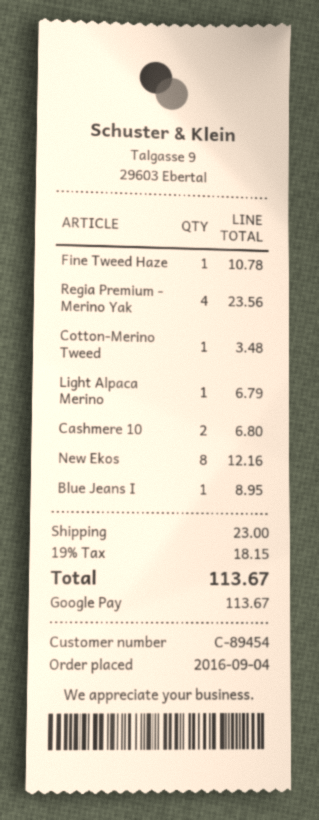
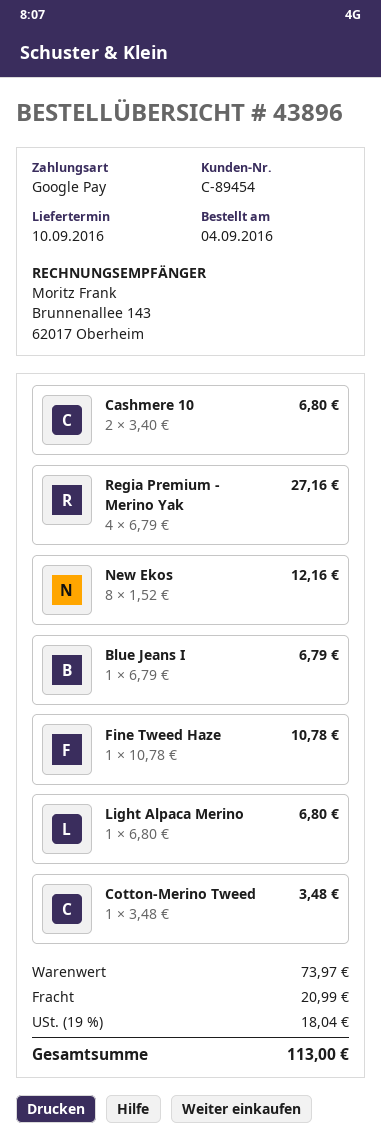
Regia Premium - Merino Yak: 4 for 23.56 -> 4 for 27.16
Light Alpaca Merino: 1 for 6.79 -> 1 for 6.80
Blue Jeans I: 1 for 8.95 -> 1 for 6.79
shipping: 23.00 -> 20.99
tax: 19% = 18.15 -> 19% = 18.04
total: 113.67 -> 113.00

